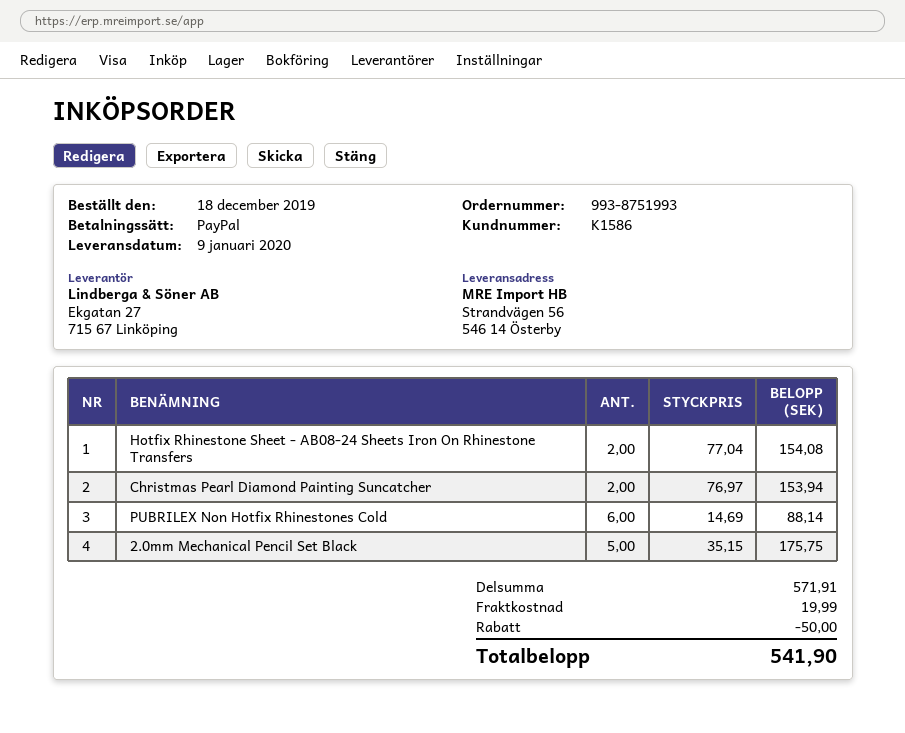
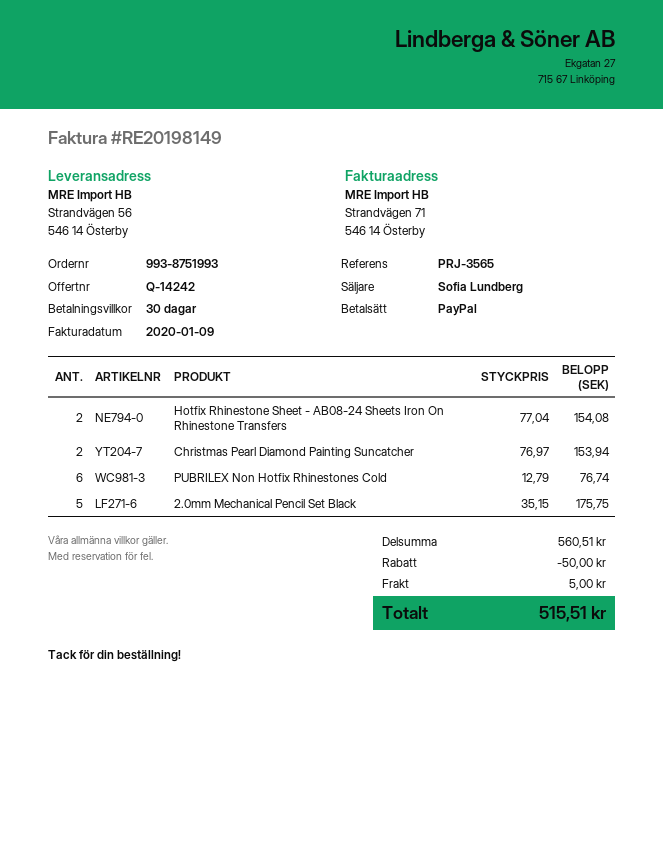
PUBRILEX Non Hotfix Rhinestones Cold: 6 x 14.69 = 88.14 -> 6 x 12.79 = 76.74
subtotal: 571.91 -> 560.51
shipping: 19.99 -> 5.00
total: 541.90 -> 515.51

